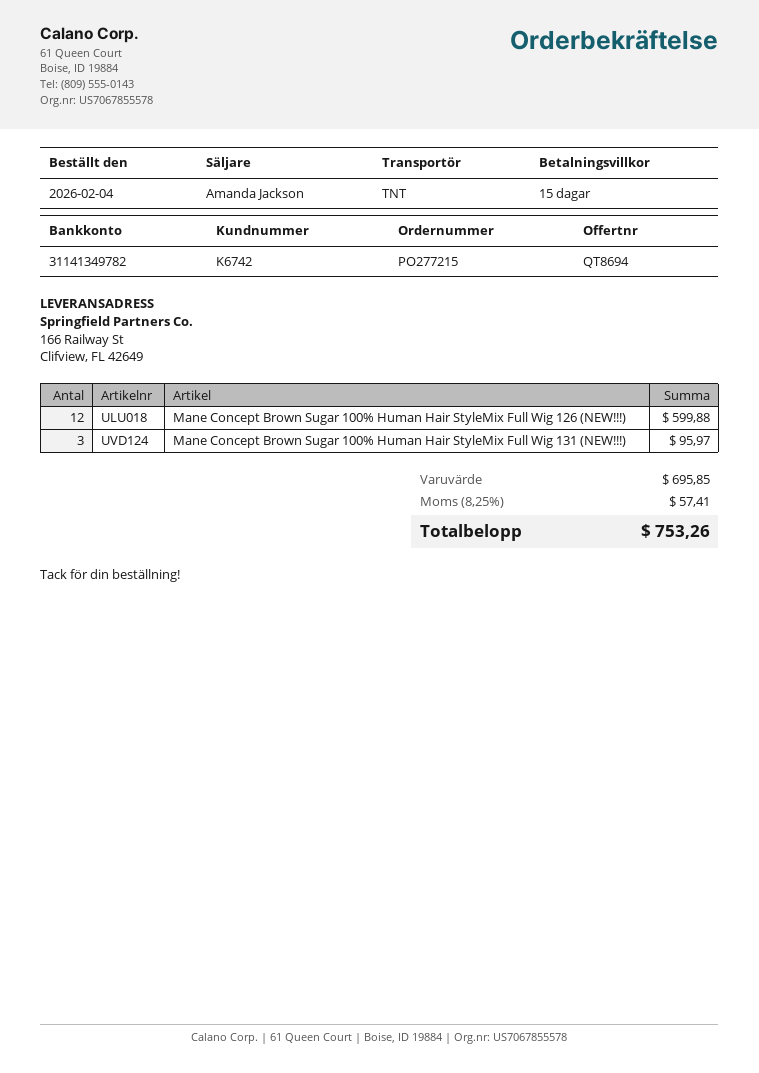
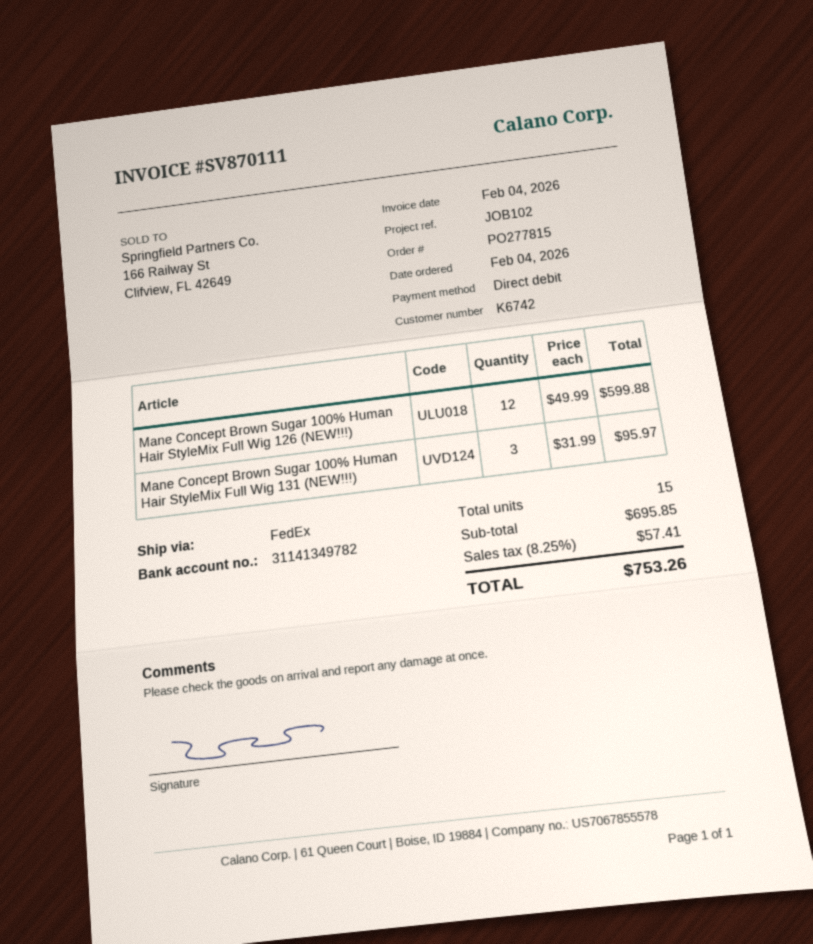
order number: PO277215 -> PO277815
shipping method: TNT -> FedEx

